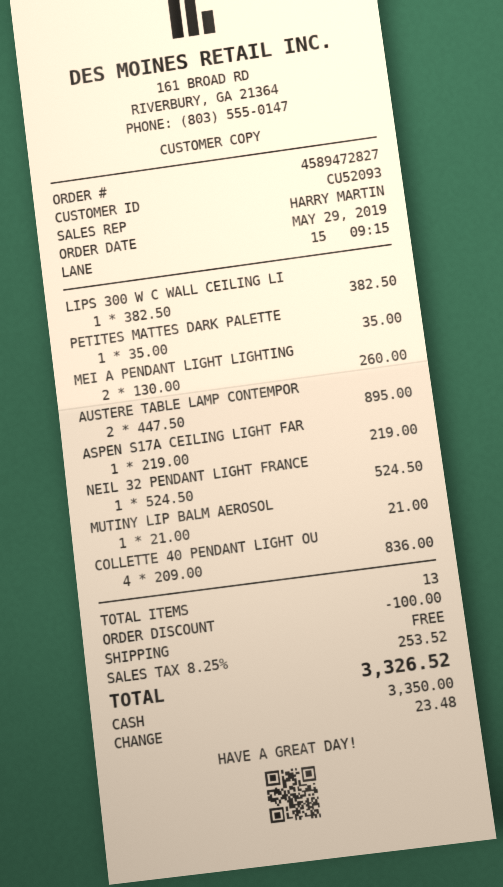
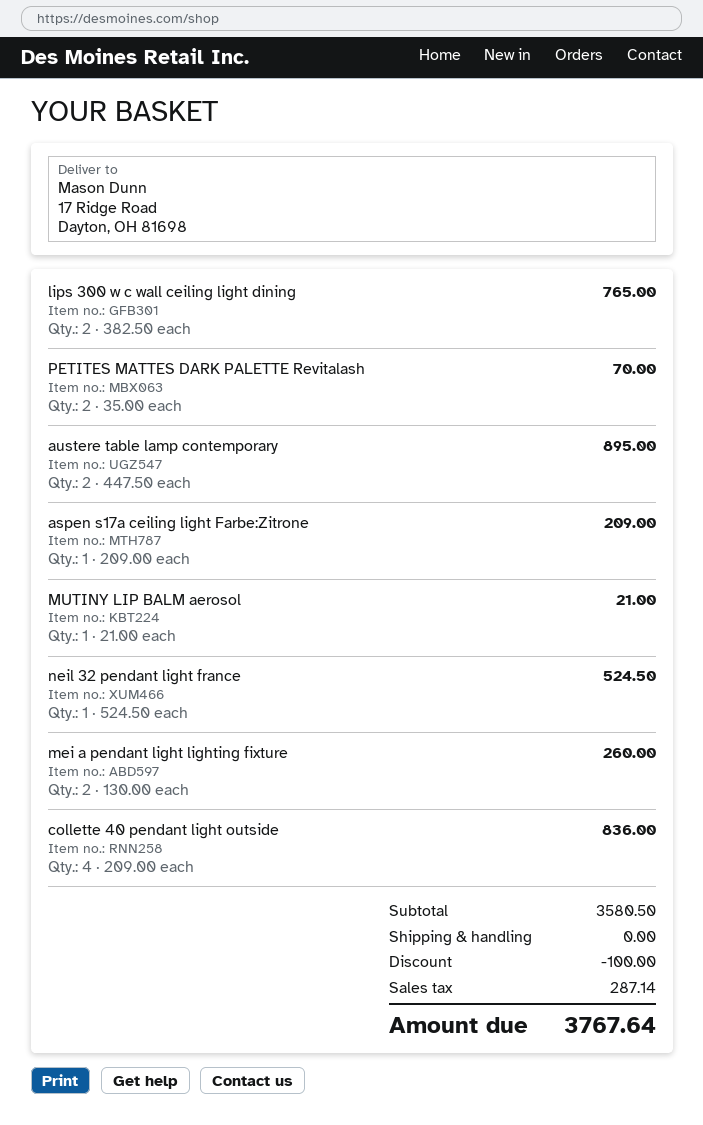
LIPS 300 W C WALL CEILING LI: 1 x 382.50 = 382.50 -> 2 x 382.50 = 765.00
PETITES MATTES DARK PALETTE: 1 x 35.00 = 35.00 -> 2 x 35.00 = 70.00
ASPEN S17A CEILING LIGHT FAR: 1 x 219.00 = 219.00 -> 1 x 209.00 = 209.00
tax: 253.52 -> 287.14
total: 3326.52 -> 3767.64

